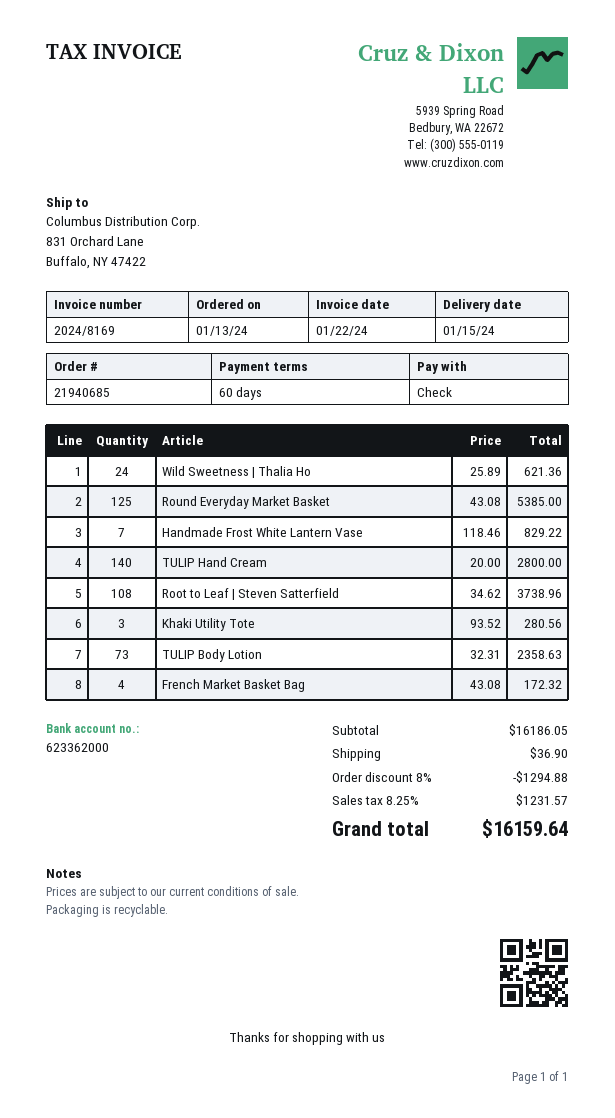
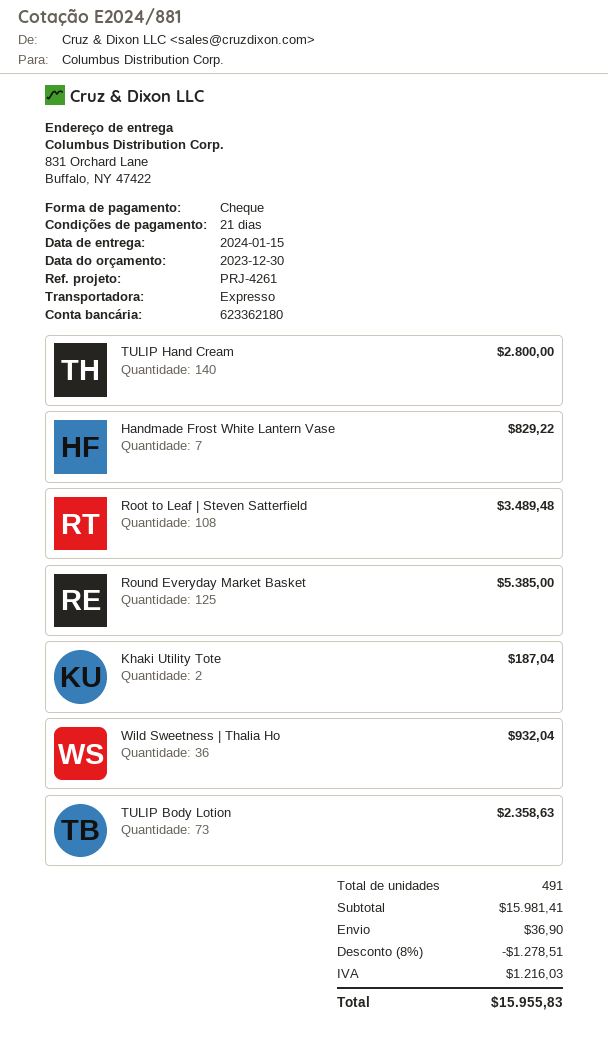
payment terms: 60 days -> 21 days
bank account: 623362000 -> 623362180
Wild Sweetness | Thalia Ho: 24 for 621.36 -> 36 for 932.04
Root to Leaf | Steven Satterfield: 108 for 3738.96 -> 108 for 3489.48
Khaki Utility Tote: 3 for 280.56 -> 2 for 187.04
French Market Basket Bag: 4 for 172.32 -> none
subtotal: 16186.05 -> 15981.41
discount: 8% = 1294.88 -> 8% = 1278.51
tax: 1231.57 -> 1216.03
total: 16159.64 -> 15955.83

